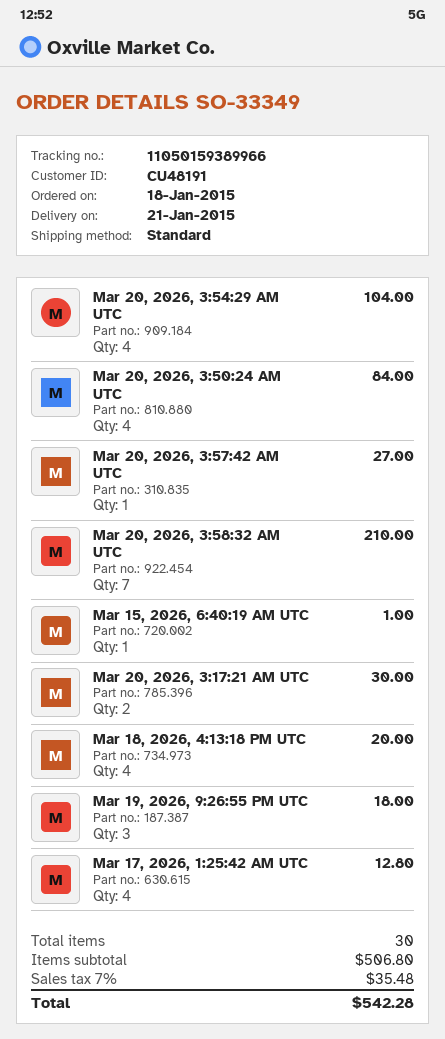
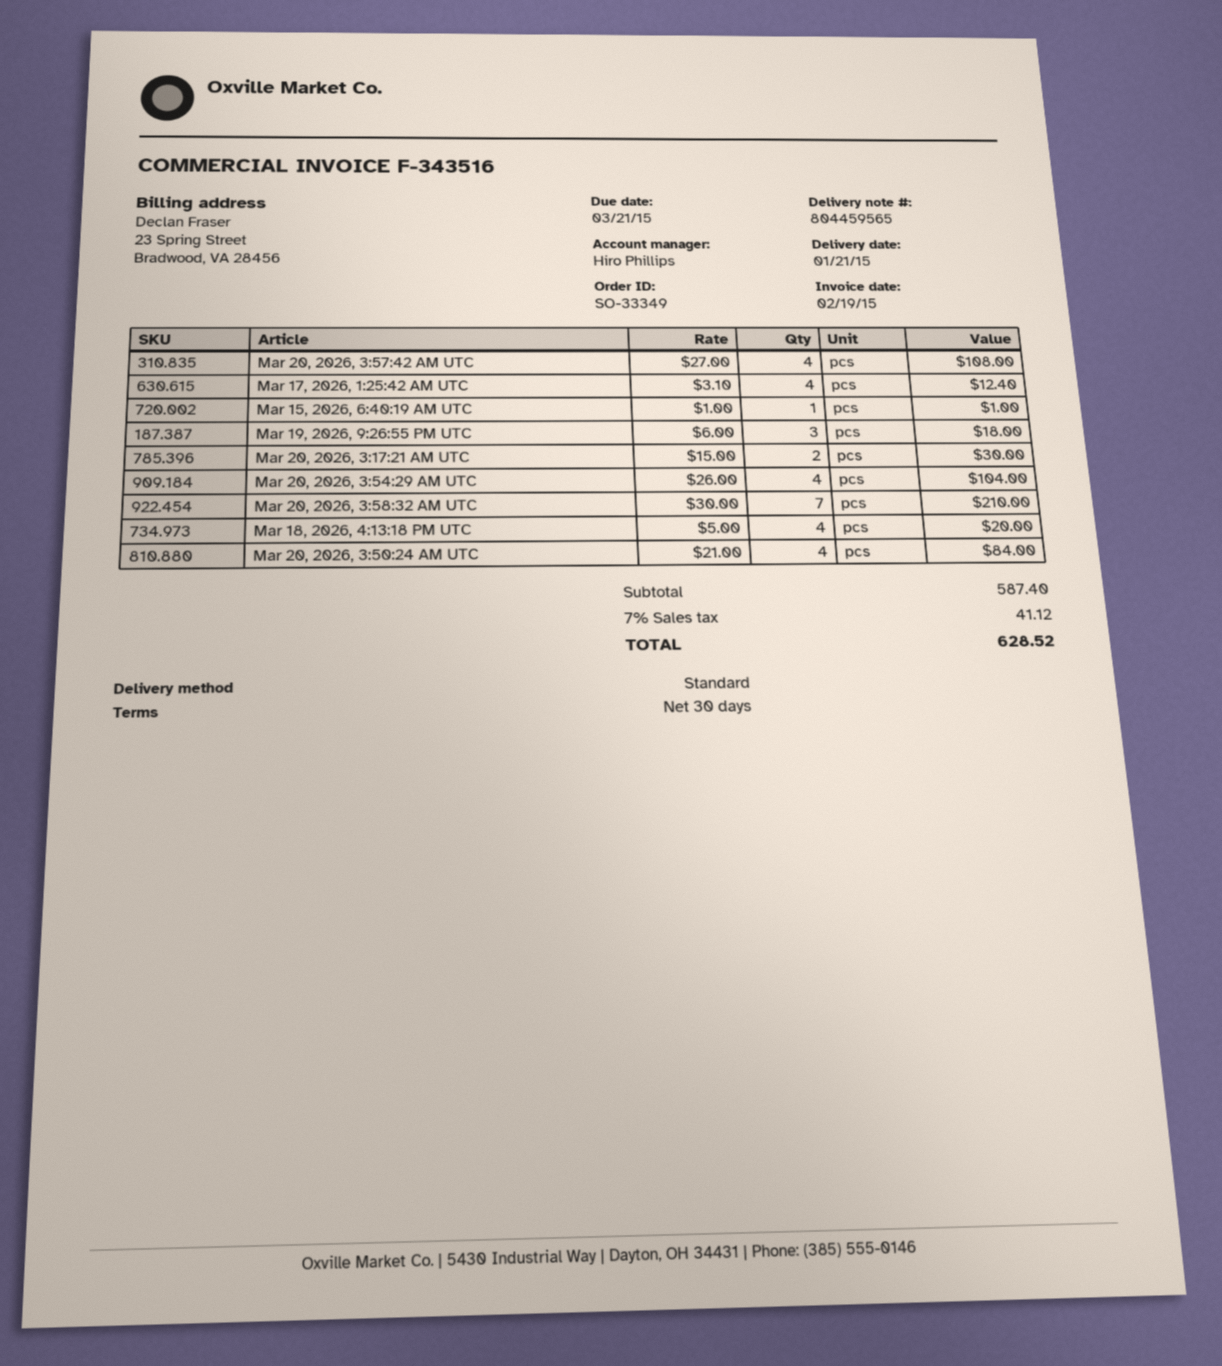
Mar 20, 2026, 3:57:42 AM UTC: 1 for 27.00 -> 4 for 108.00
Mar 17, 2026, 1:25:42 AM UTC: 4 for 12.80 -> 4 for 12.40
subtotal: 506.80 -> 587.40
tax: 7% = 35.48 -> 7% = 41.12
total: 542.28 -> 628.52

